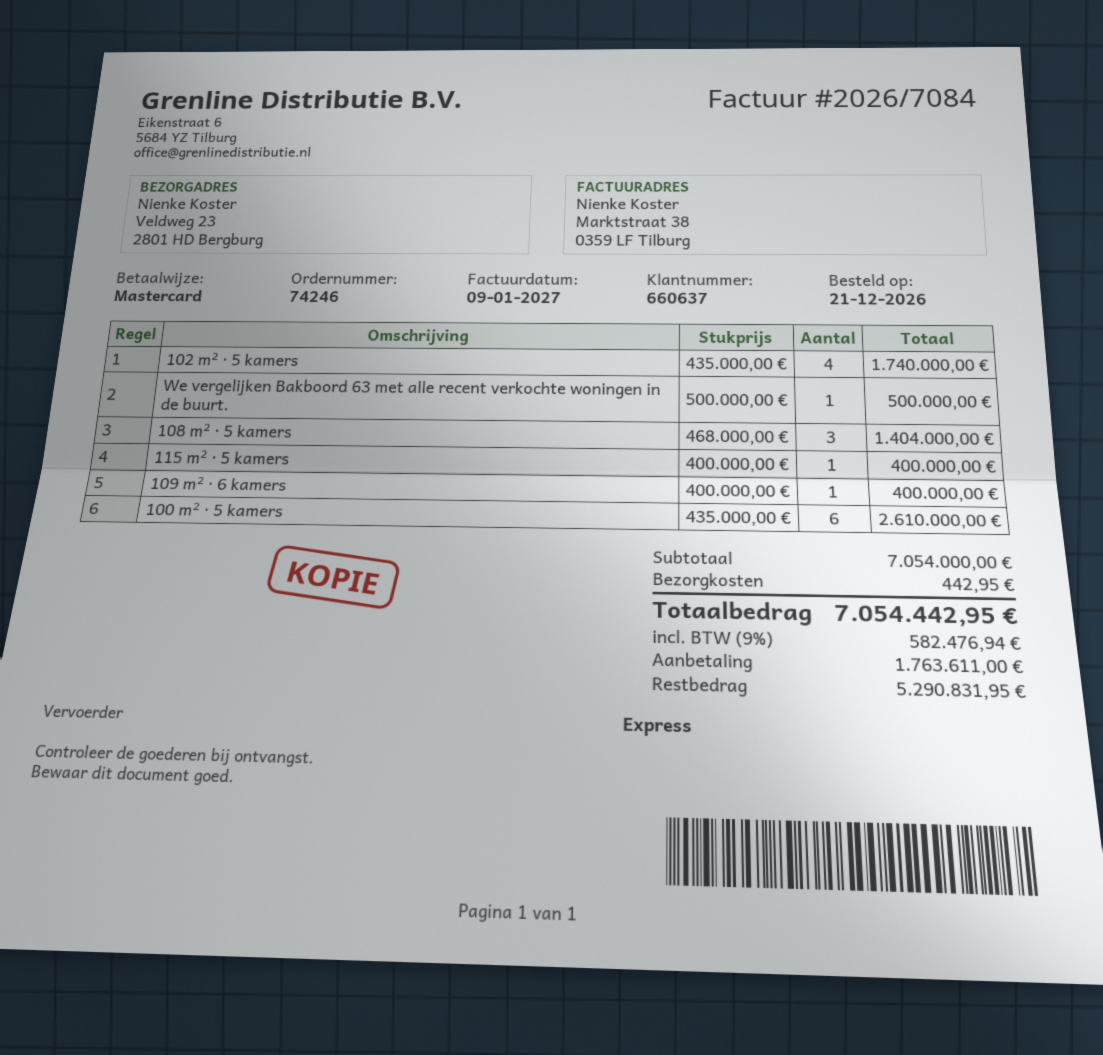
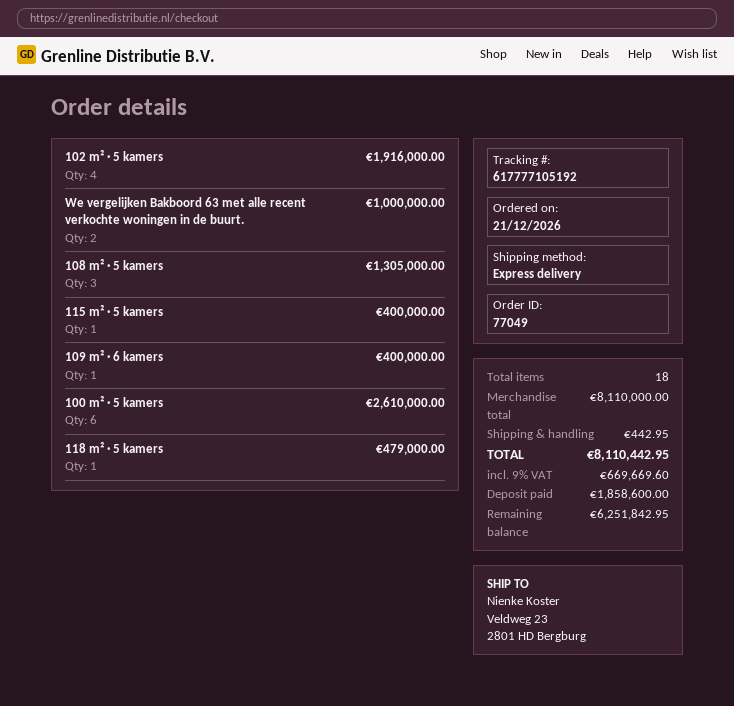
order number: 74246 -> 77049
102 m² · 5 kamers: 4 for 1740000.00 -> 4 for 1916000.00
We vergelijken Bakboord 63 met alle recent verkochte woningen in de buurt.: 1 for 500000.00 -> 2 for 1000000.00
108 m² · 5 kamers: 3 for 1404000.00 -> 3 for 1305000.00
118 m² · 5 kamers: none -> 1 for 479000.00
subtotal: 7054000.00 -> 8110000.00
tax: 9% = 582476.94 -> 9% = 669669.60
total: 7054442.95 -> 8110442.95
deposit: 1763611.00 -> 1858600.00
balance: 5290831.95 -> 6251842.95

